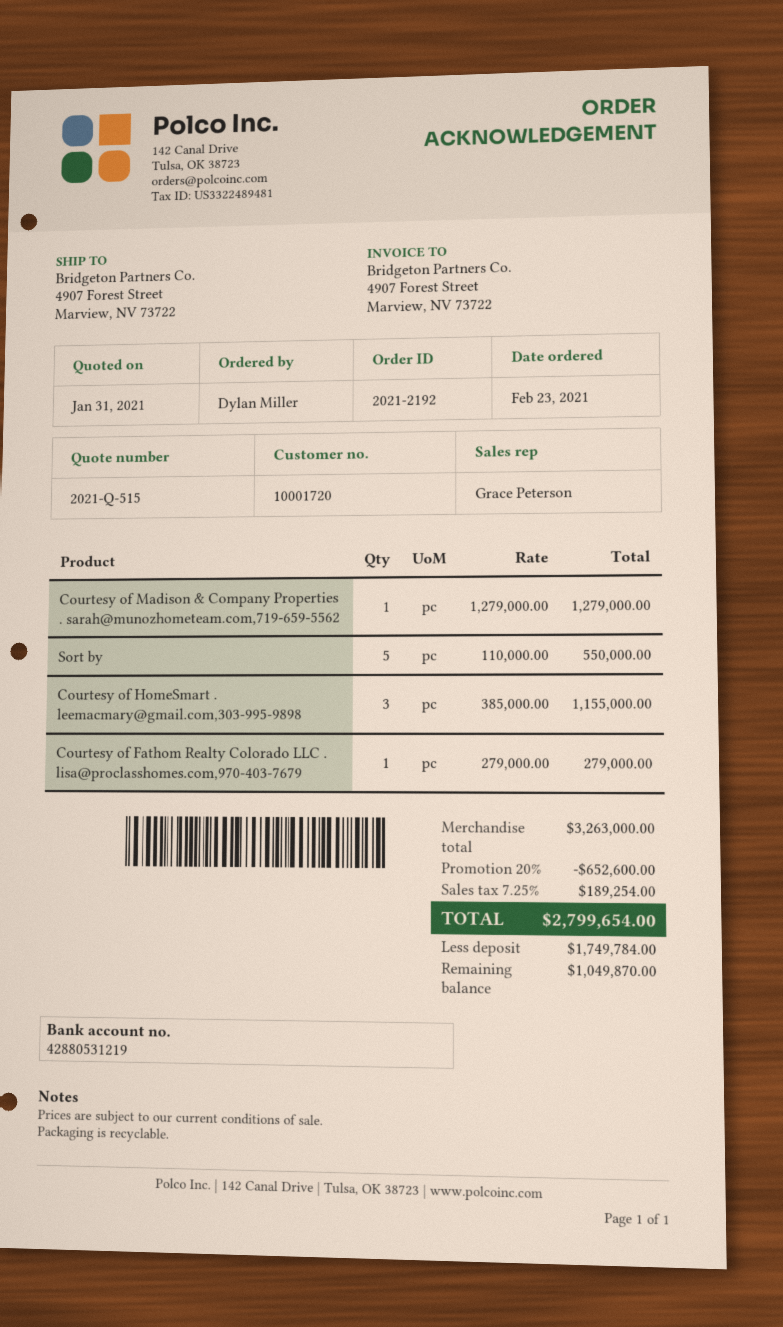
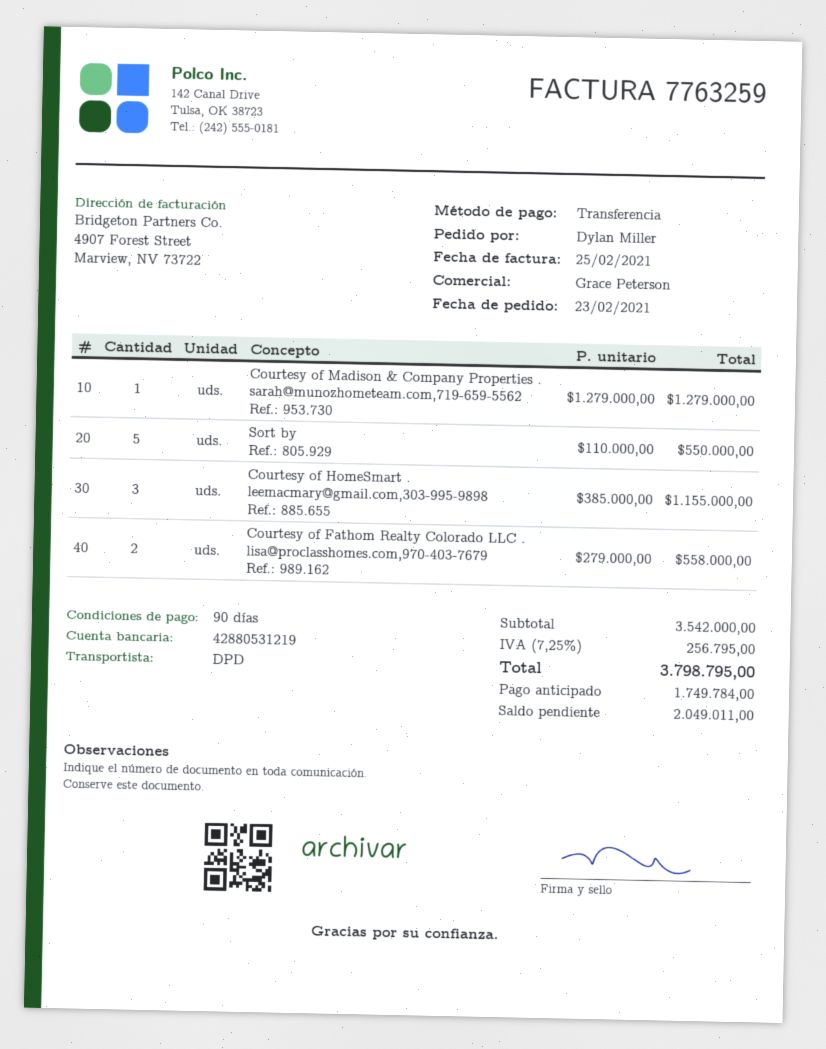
Courtesy of Fathom Realty Colorado LLC . lisa@proclasshomes.com,970-403-7679: 1 x 279000.00 = 279000.00 -> 2 x 279000.00 = 558000.00
subtotal: 3263000.00 -> 3542000.00
discount: 20% = 652600.00 -> none
tax: 7.25% = 189254.00 -> 7.25% = 256795.00
total: 2799654.00 -> 3798795.00
balance: 1049870.00 -> 2049011.00

